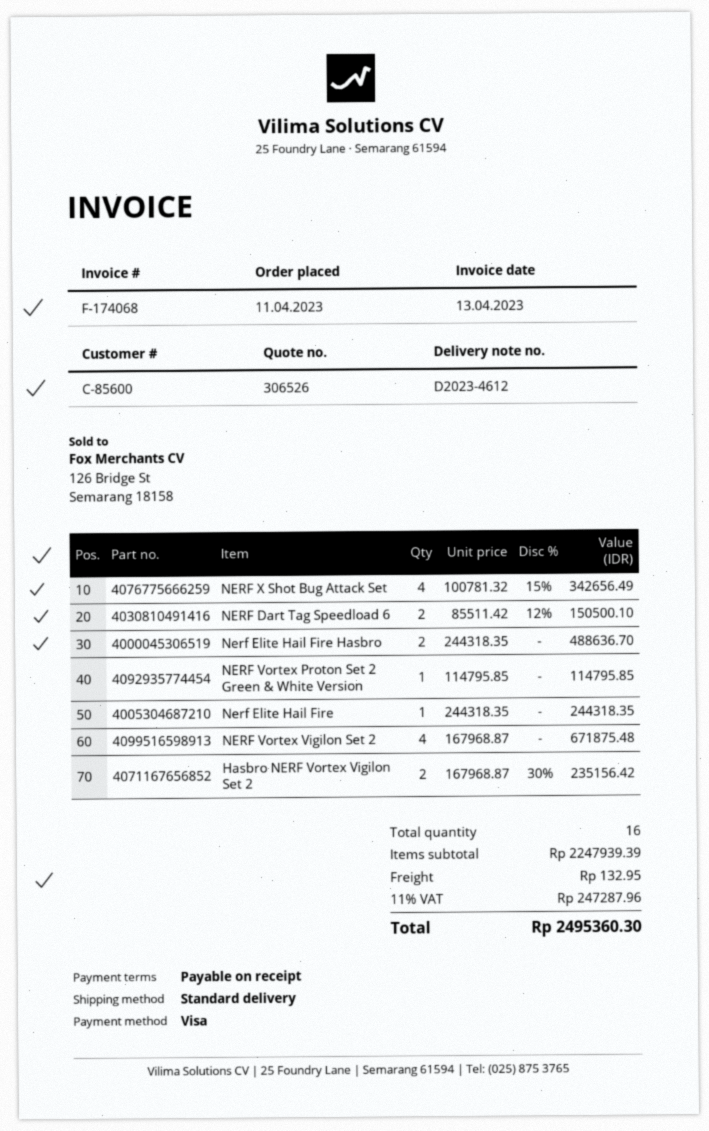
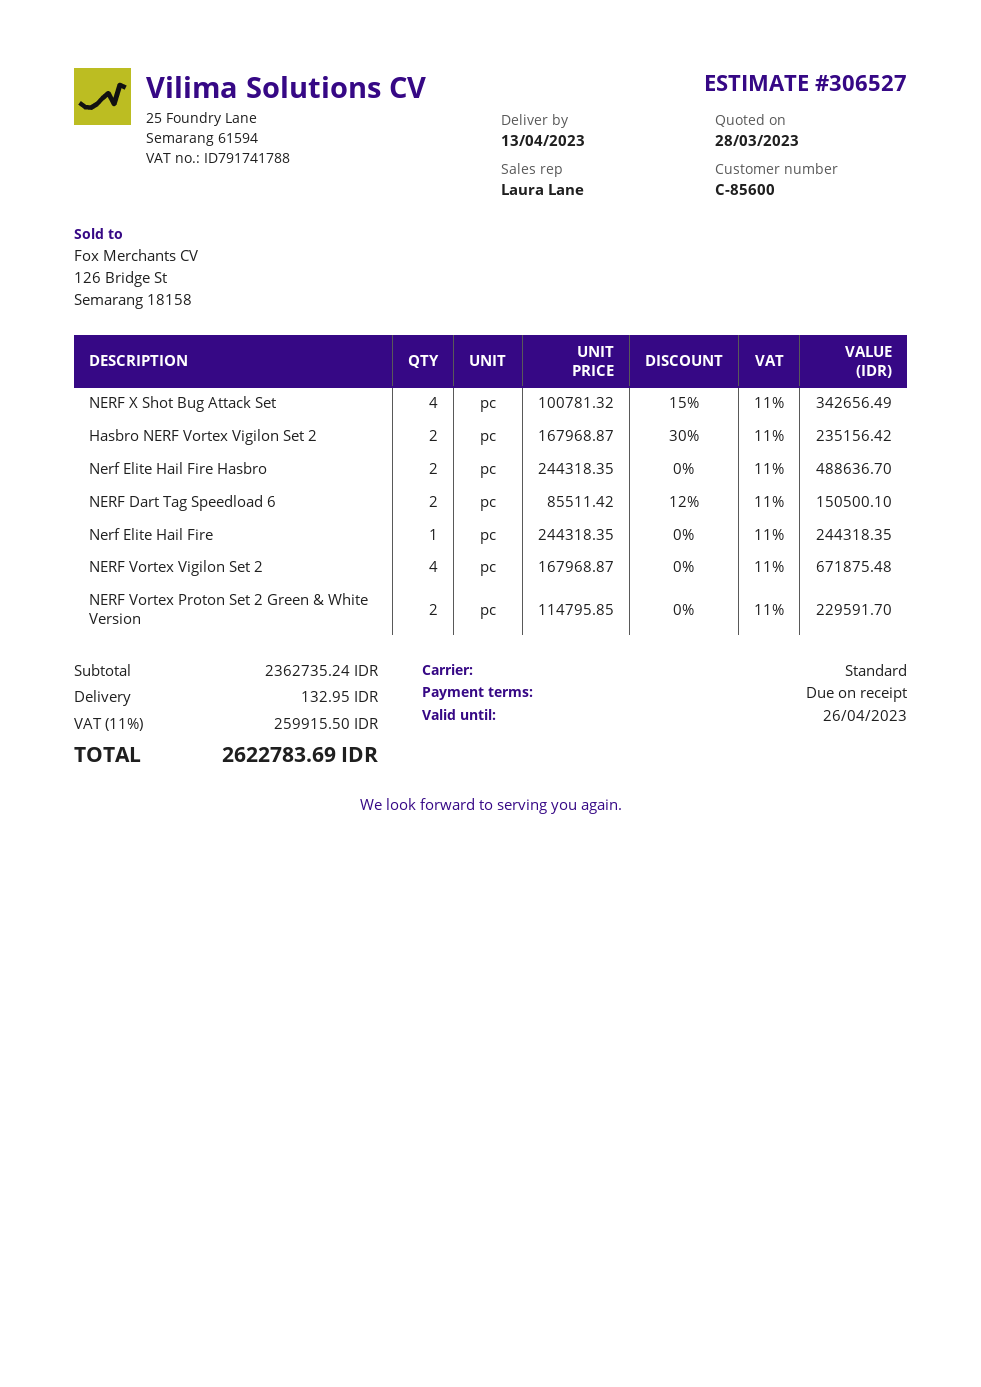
quote number: 306526 -> 306527
NERF Vortex Proton Set 2 Green & White Version: 1 x 114795.85 = 114795.85 -> 2 x 114795.85 = 229591.70
subtotal: 2247939.39 -> 2362735.24
tax: 11% = 247287.96 -> 11% = 259915.50
total: 2495360.30 -> 2622783.69

